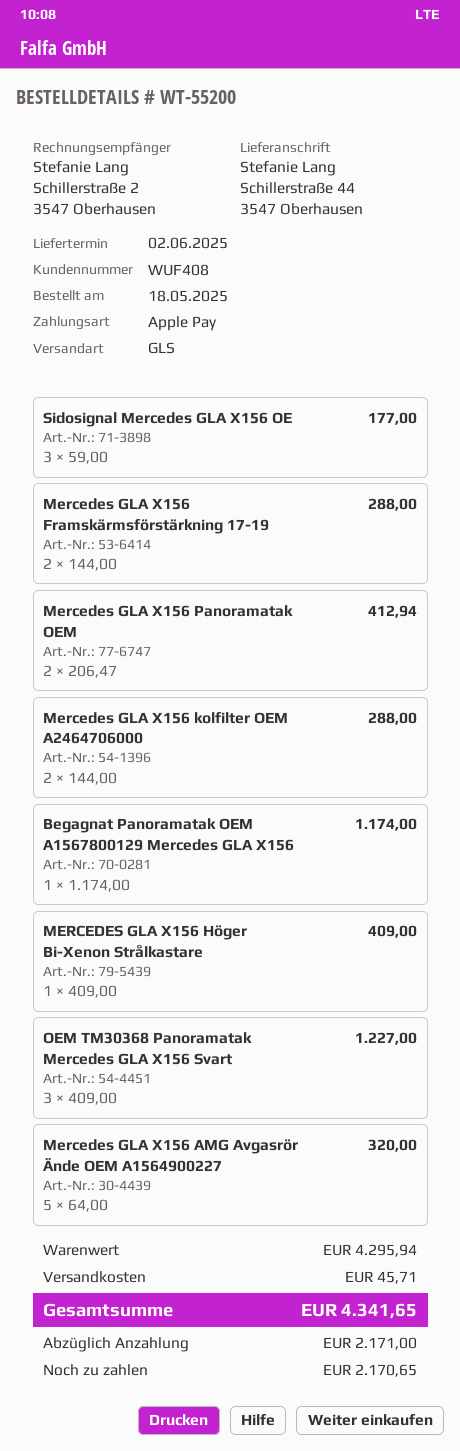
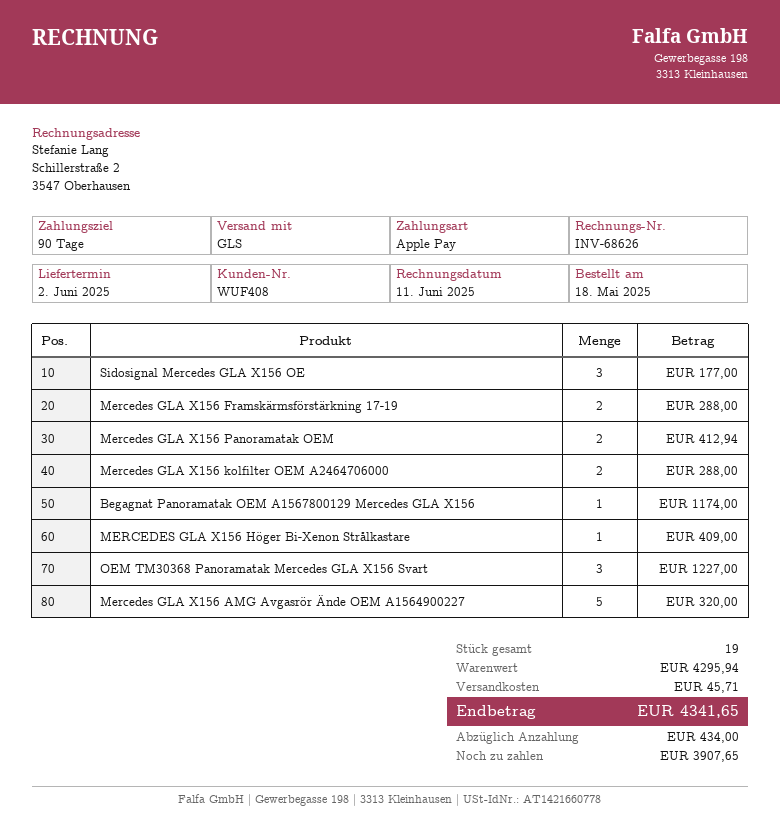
deposit: 2171.00 -> 434.00
balance: 2170.65 -> 3907.65

